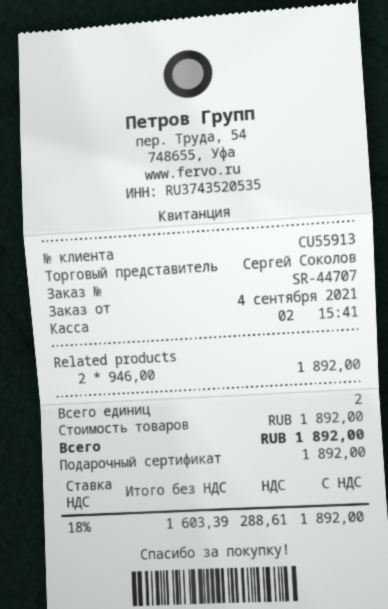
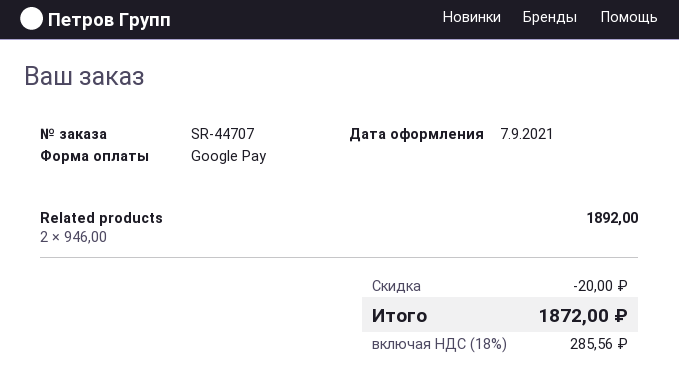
order date: 2021-09-04 -> 2021-09-07
payment method: gift card -> Google Pay
discount: none -> 20.00
tax: 18% = 288.61 -> 18% = 285.56
total: 1892.00 -> 1872.00

